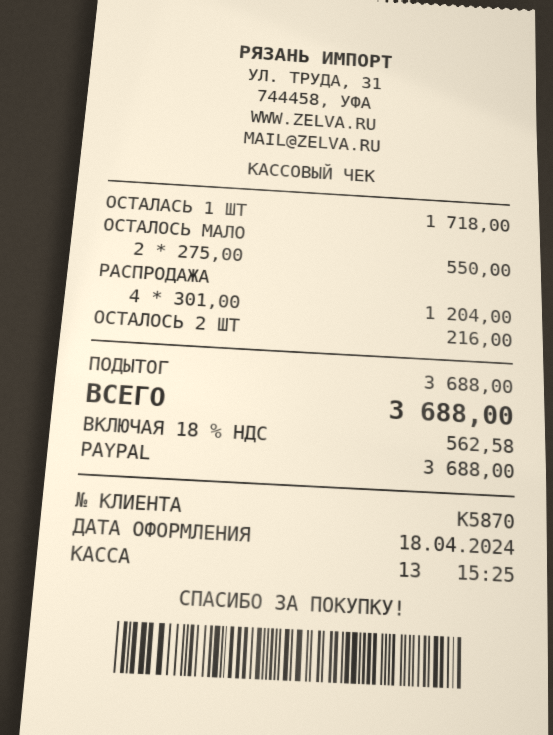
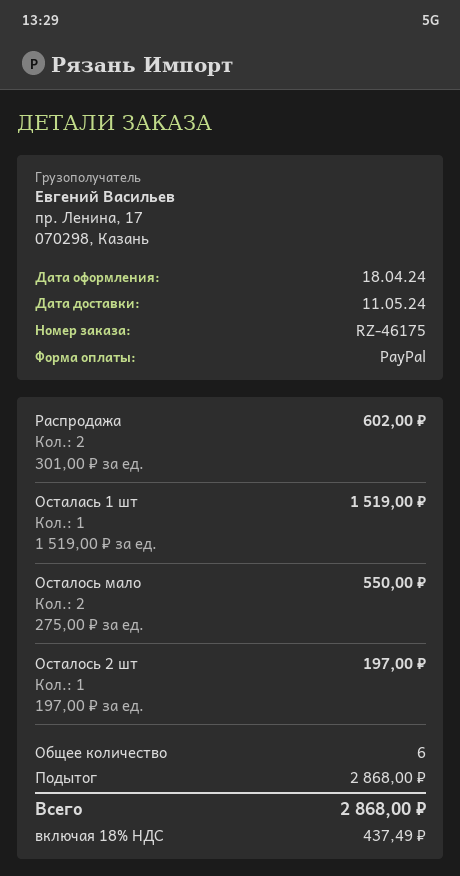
ОСТАЛАСЬ 1 ШТ: 1 x 1718.00 = 1718.00 -> 1 x 1519.00 = 1519.00
РАСПРОДАЖА: 4 x 301.00 = 1204.00 -> 2 x 301.00 = 602.00
ОСТАЛОСЬ 2 ШТ: 1 x 216.00 = 216.00 -> 1 x 197.00 = 197.00
subtotal: 3688.00 -> 2868.00
tax: 18% = 562.58 -> 18% = 437.49
total: 3688.00 -> 2868.00

